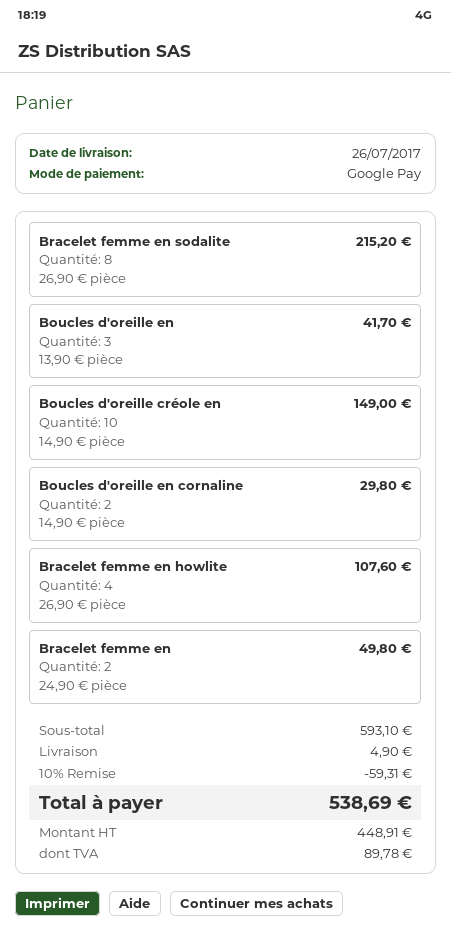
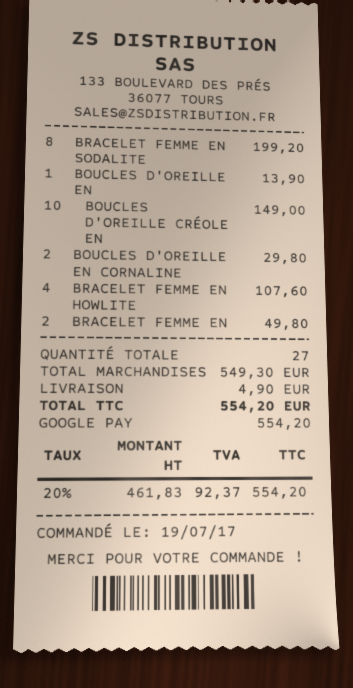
Bracelet femme en sodalite: 8 for 215.20 -> 8 for 199.20
Boucles d'oreille en: 3 for 41.70 -> 1 for 13.90
subtotal: 593.10 -> 549.30
discount: 10% = 59.31 -> none
net: 448.91 -> 461.83
tax: 89.78 -> 92.37
total: 538.69 -> 554.20

